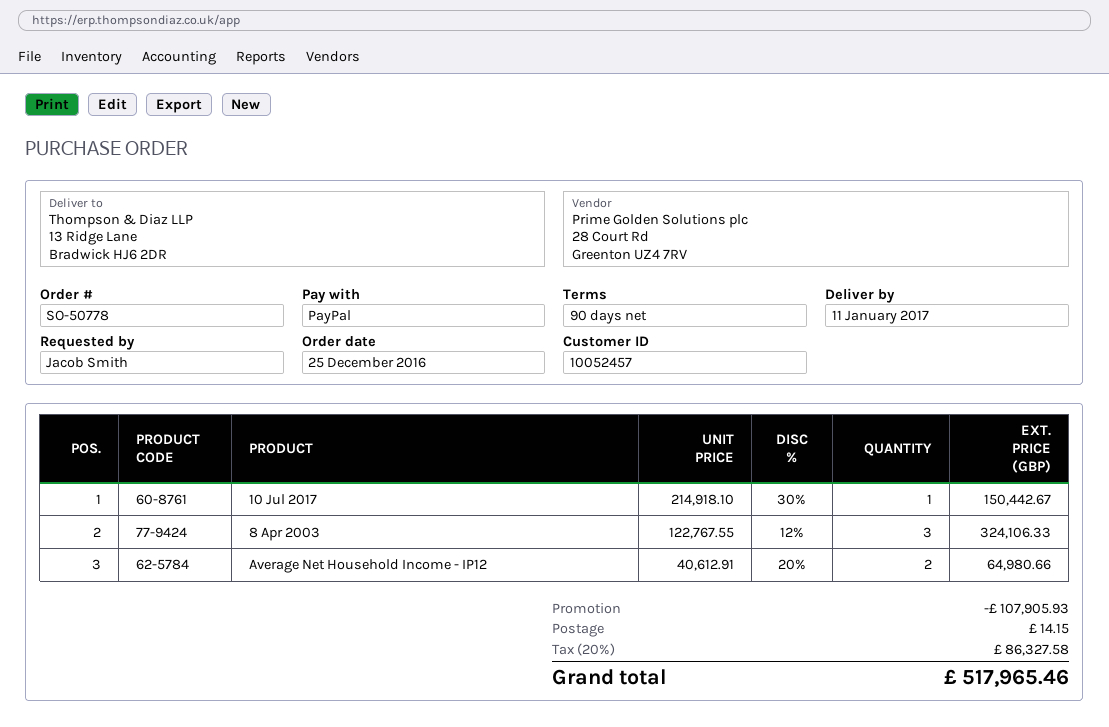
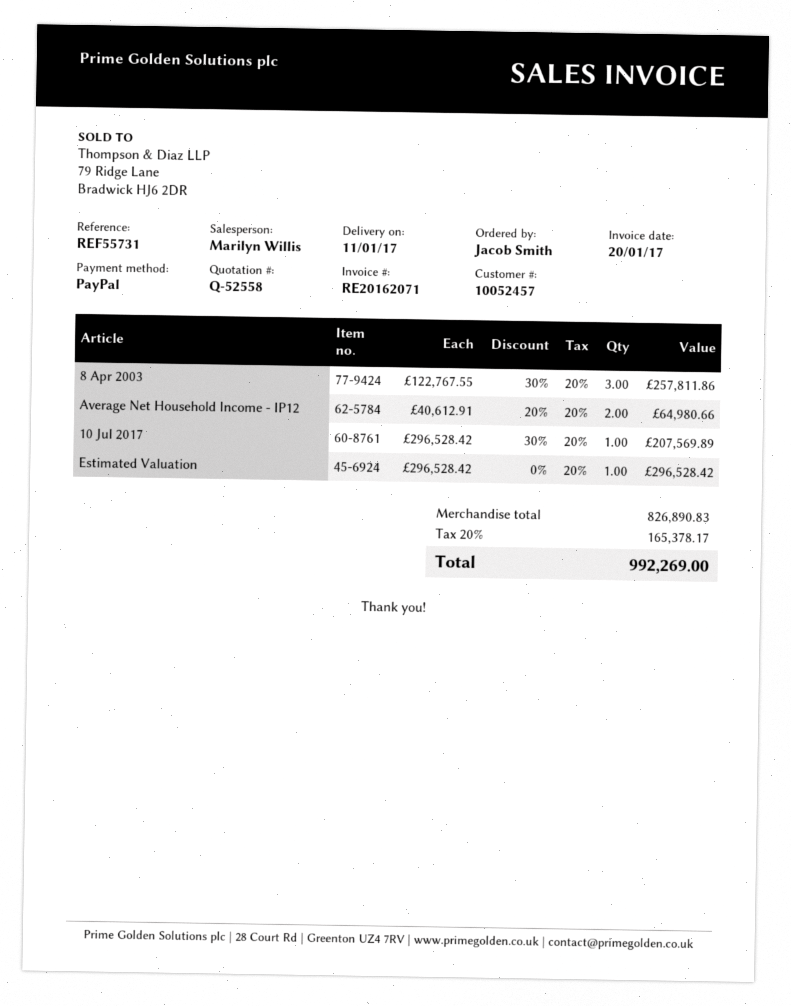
10 Jul 2017: 1 x 214918.10 - 30% = 150442.67 -> 1 x 296528.42 - 30% = 207569.89
8 Apr 2003: 3 x 122767.55 - 12% = 324106.33 -> 3 x 122767.55 - 30% = 257811.86
Estimated Valuation: none -> 1 x 296528.42 = 296528.42
discount: 107905.93 -> none
shipping: 14.15 -> none
tax: 20% = 86327.58 -> 20% = 165378.17
total: 517965.46 -> 992269.00

